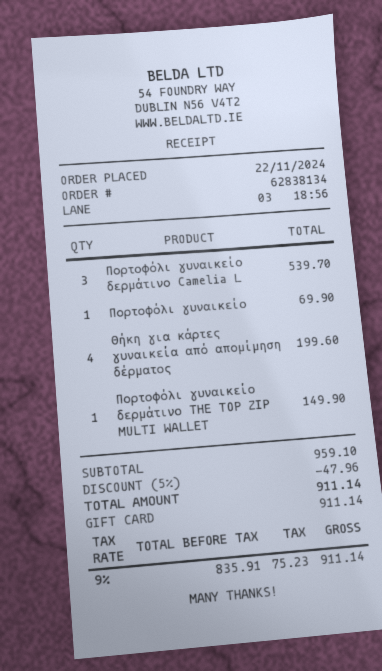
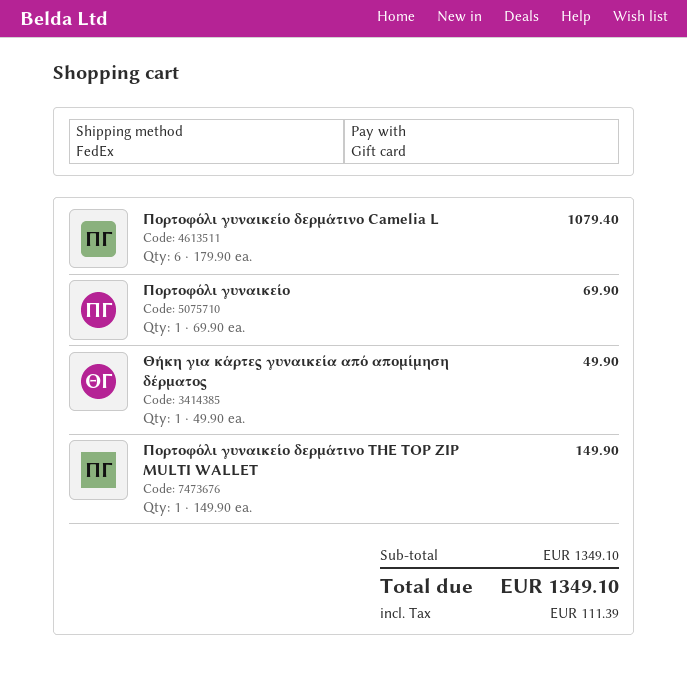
Πορτοφόλι γυναικείο δερμάτινο Camelia L: 3 for 539.70 -> 6 for 1079.40
Θήκη για κάρτες γυναικεία από απομίμηση δέρματος: 4 for 199.60 -> 1 for 49.90
subtotal: 959.10 -> 1349.10
discount: 5% = 47.96 -> none
tax: 75.23 -> 111.39
total: 911.14 -> 1349.10

